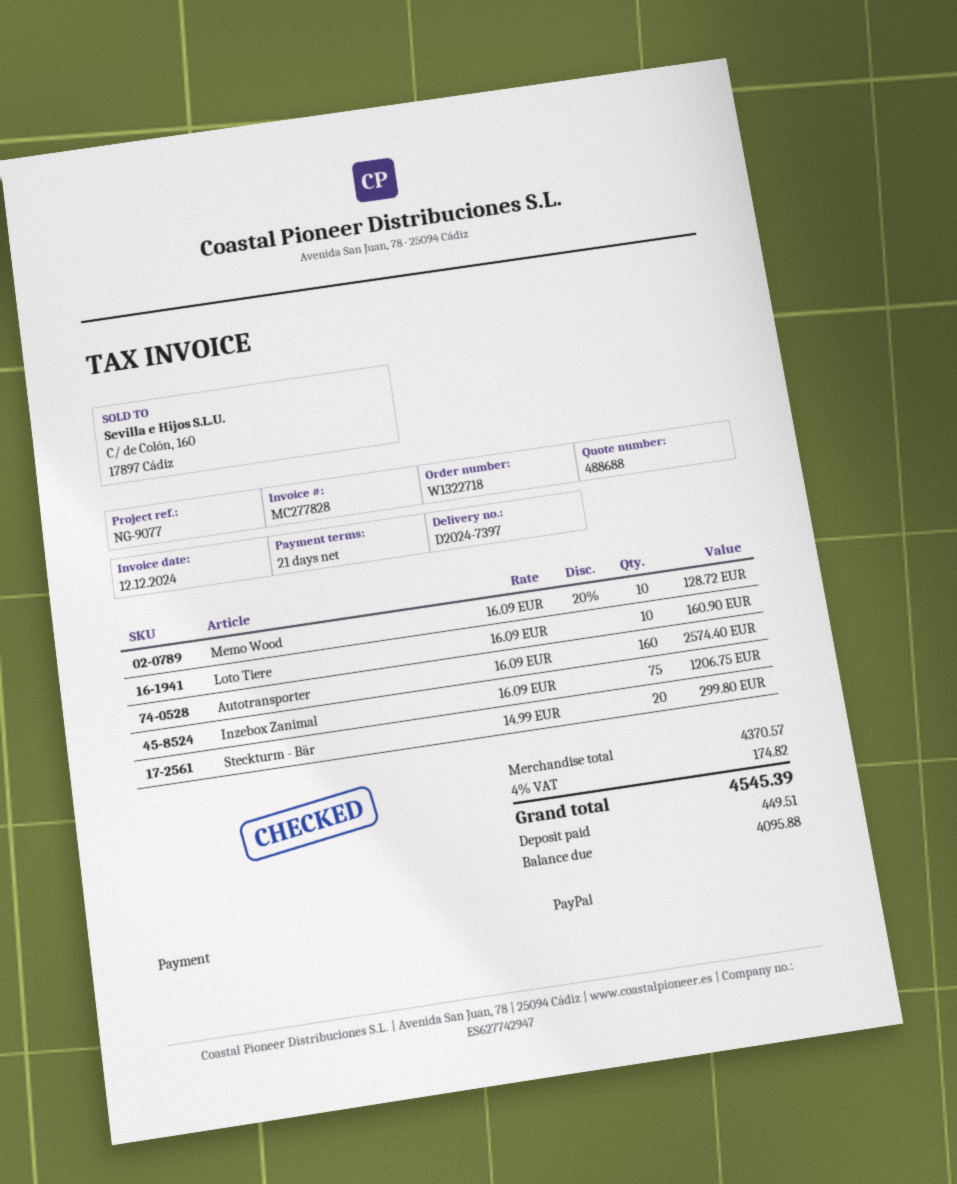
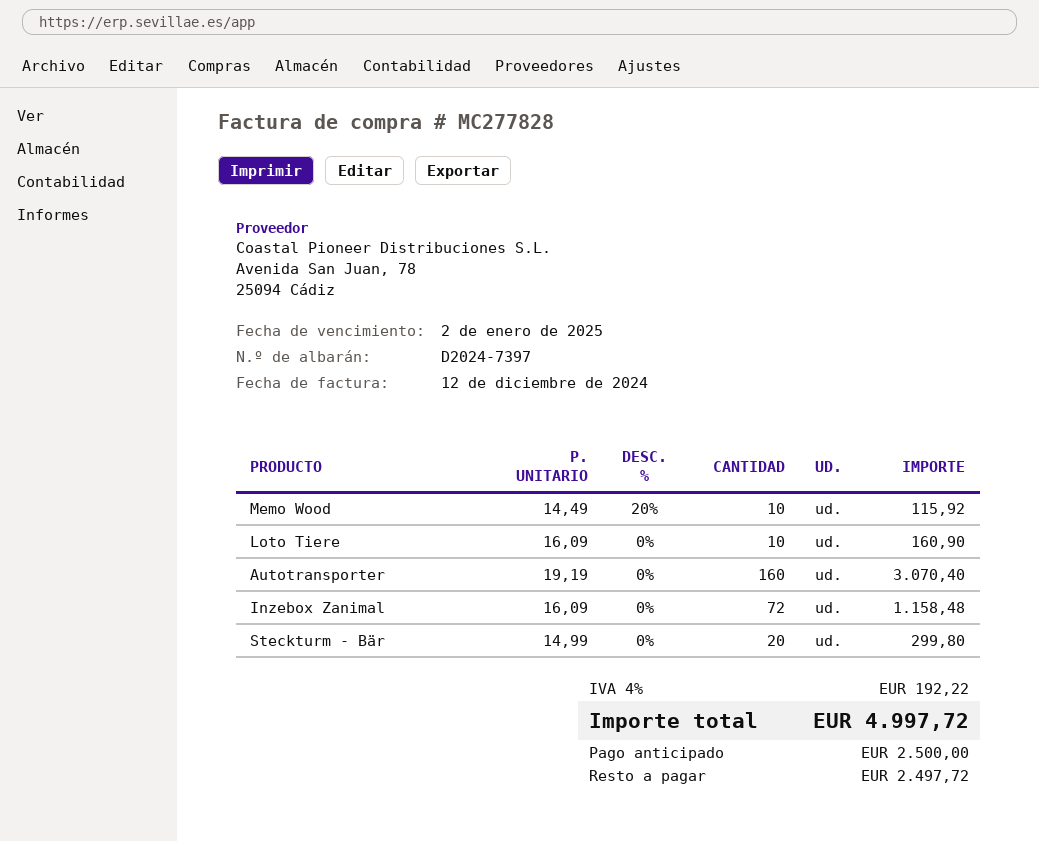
Memo Wood: 10 x 16.09 - 20% = 128.72 -> 10 x 14.49 - 20% = 115.92
Autotransporter: 160 x 16.09 = 2574.40 -> 160 x 19.19 = 3070.40
Inzebox Zanimal: 75 x 16.09 = 1206.75 -> 72 x 16.09 = 1158.48
tax: 4% = 174.82 -> 4% = 192.22
total: 4545.39 -> 4997.72
deposit: 449.51 -> 2500.00
balance: 4095.88 -> 2497.72

